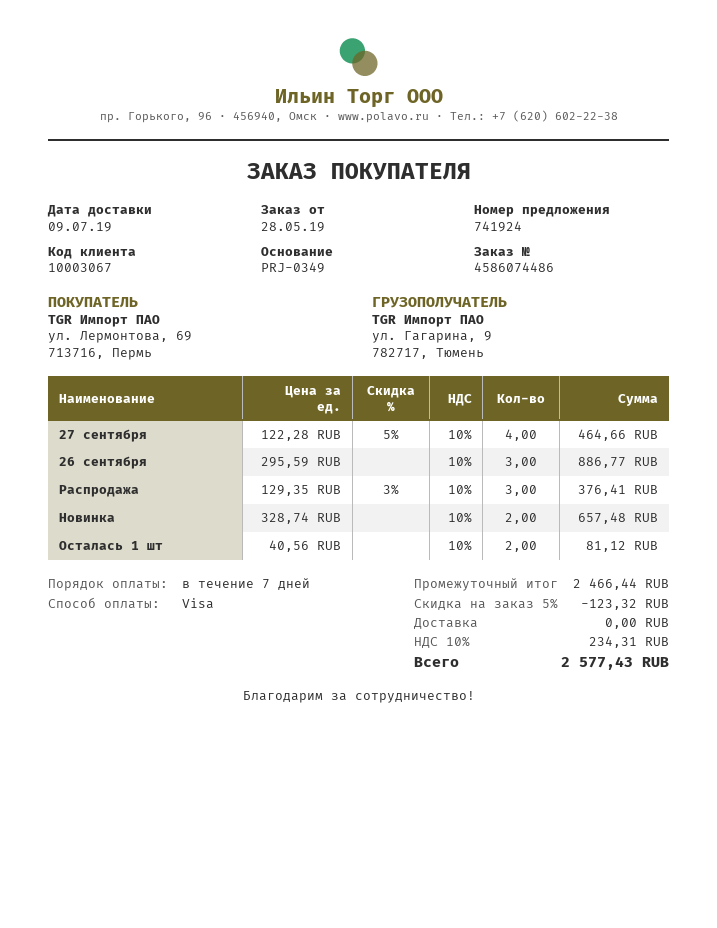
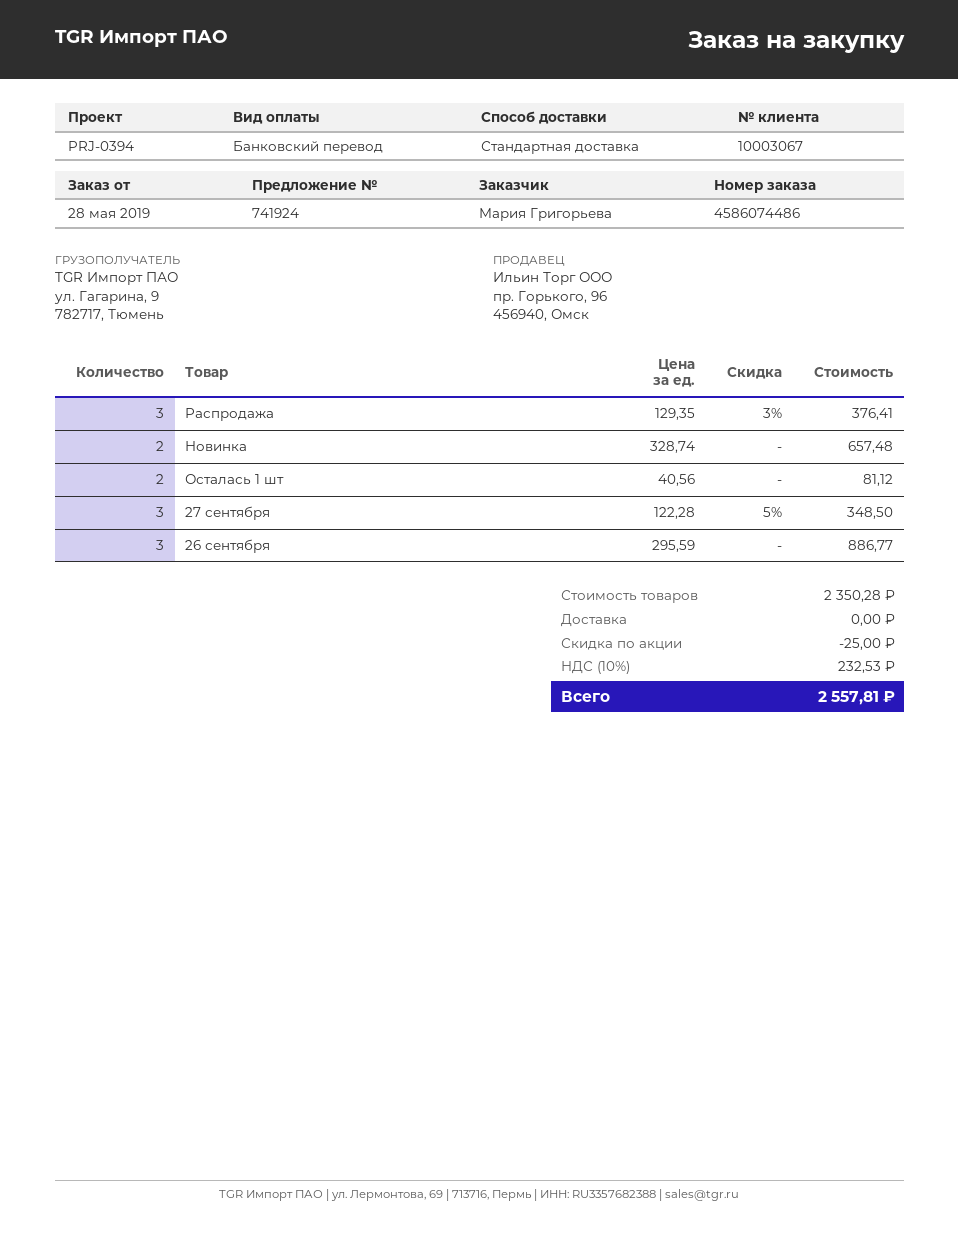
reference: PRJ-0349 -> PRJ-0394
payment method: Visa -> bank transfer
27 сентября: 4 x 122.28 - 5% = 464.66 -> 3 x 122.28 - 5% = 348.50
subtotal: 2466.44 -> 2350.28
discount: 123.32 -> 25.00
tax: 10% = 234.31 -> 10% = 232.53
total: 2577.43 -> 2557.81

